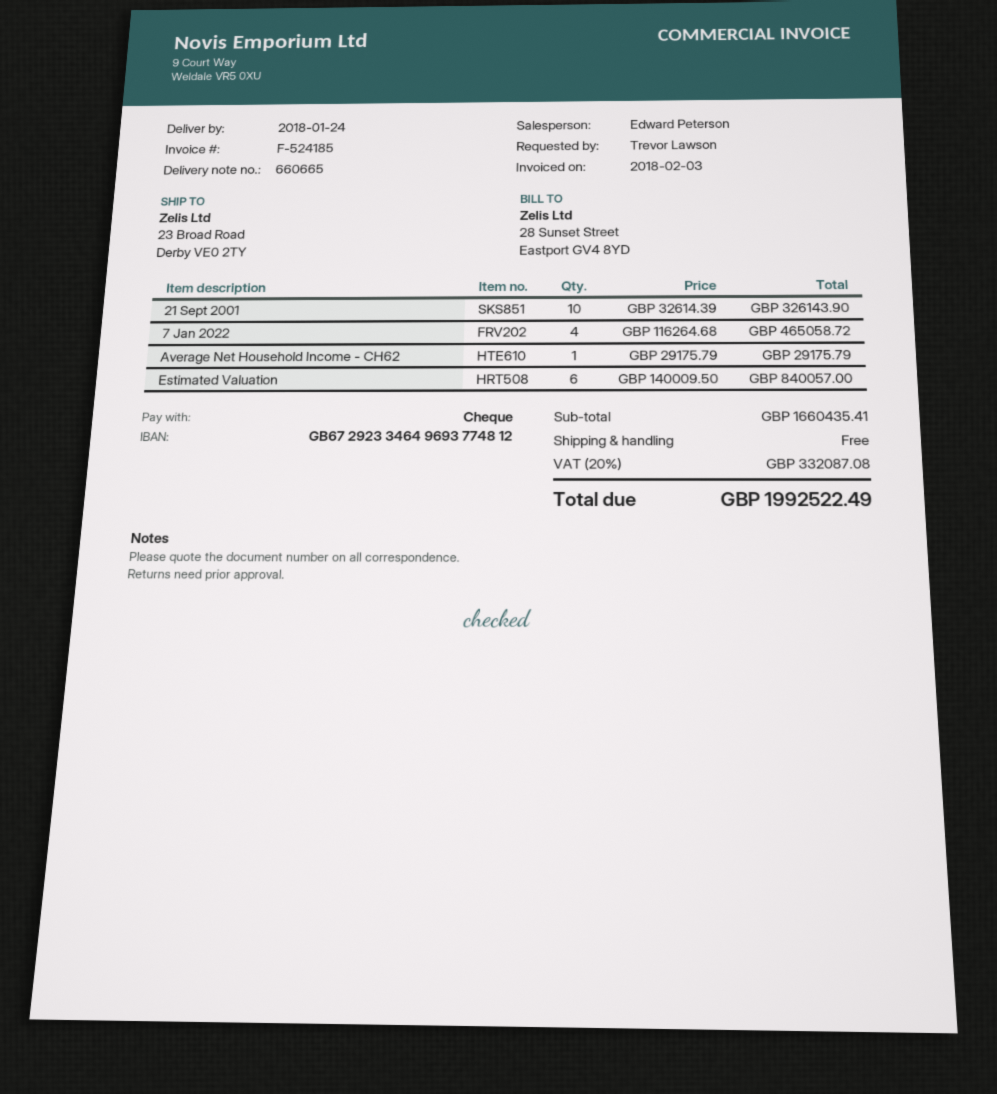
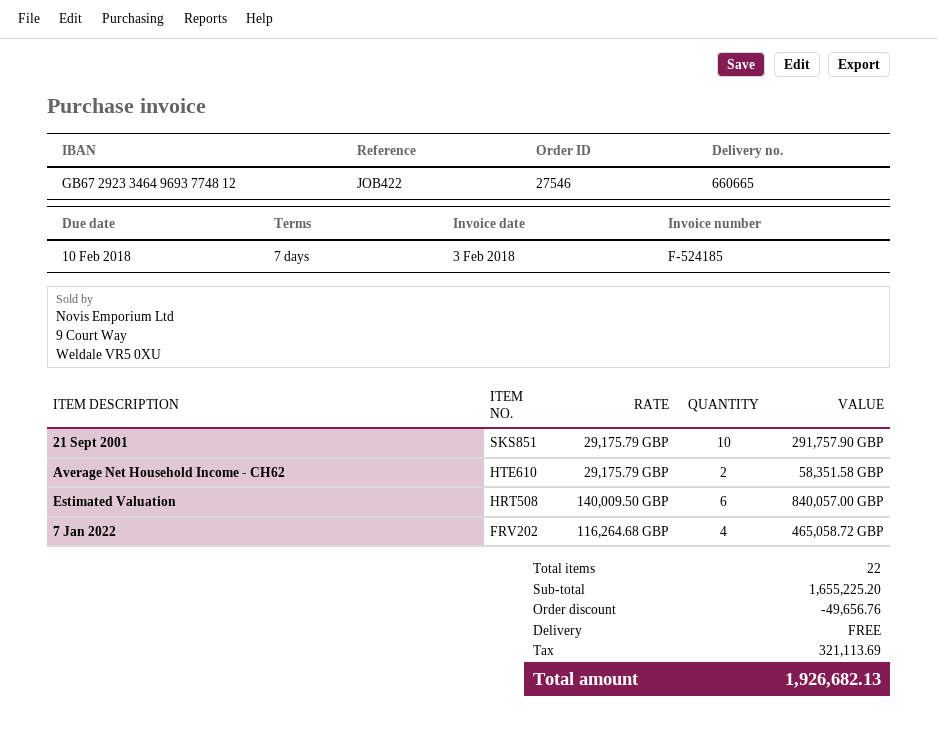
21 Sept 2001: 10 x 32614.39 = 326143.90 -> 10 x 29175.79 = 291757.90
Average Net Household Income - CH62: 1 x 29175.79 = 29175.79 -> 2 x 29175.79 = 58351.58
subtotal: 1660435.41 -> 1655225.20
discount: none -> 49656.76
tax: 332087.08 -> 321113.69
total: 1992522.49 -> 1926682.13

